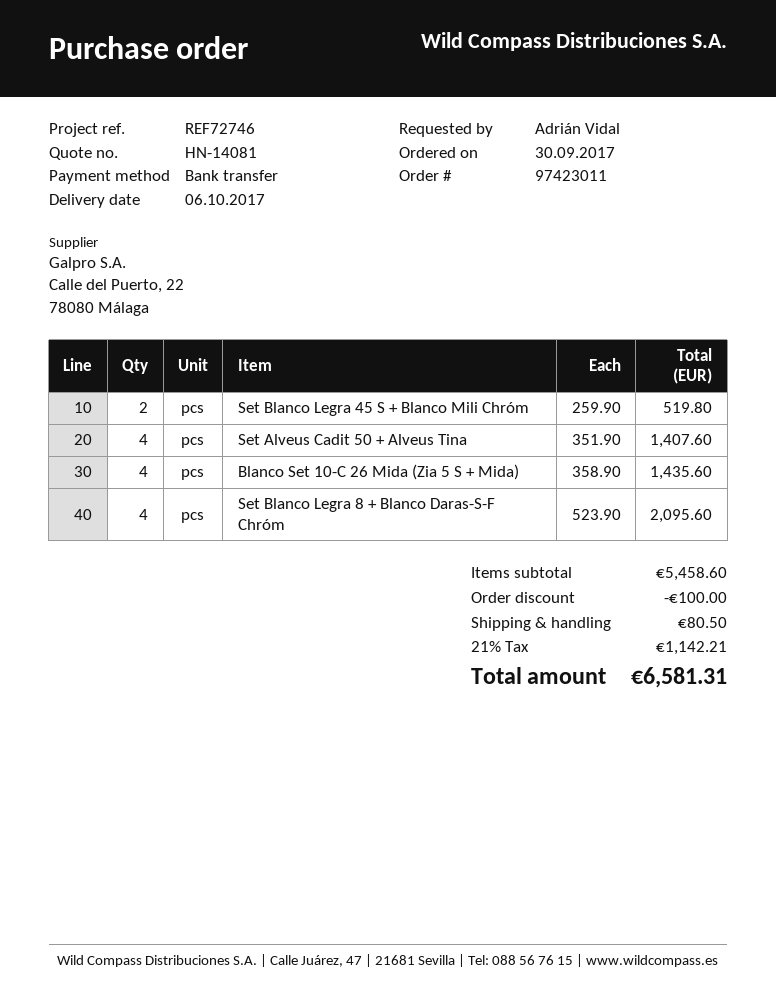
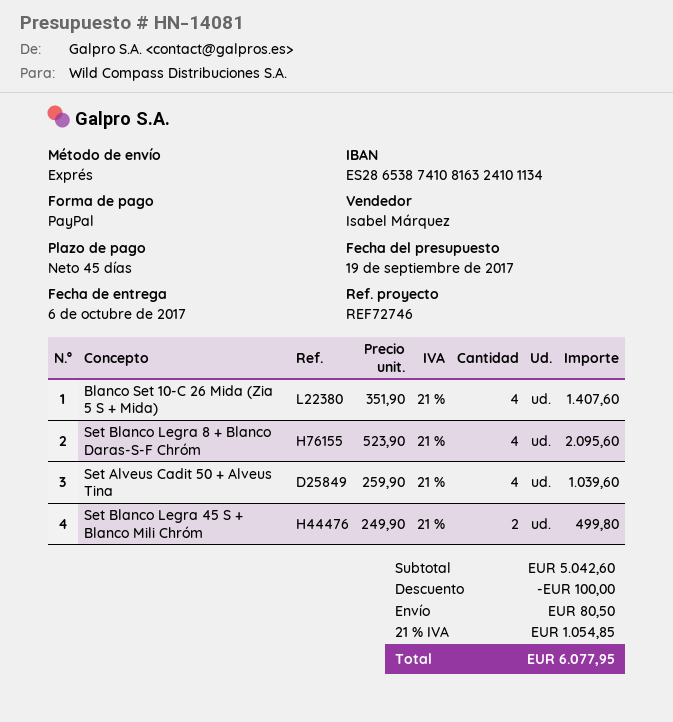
payment method: bank transfer -> PayPal
Set Blanco Legra 45 S + Blanco Mili Chróm: 2 x 259.90 = 519.80 -> 2 x 249.90 = 499.80
Set Alveus Cadit 50 + Alveus Tina: 4 x 351.90 = 1407.60 -> 4 x 259.90 = 1039.60
Blanco Set 10-C 26 Mida (Zia 5 S + Mida): 4 x 358.90 = 1435.60 -> 4 x 351.90 = 1407.60
subtotal: 5458.60 -> 5042.60
tax: 21% = 1142.21 -> 21% = 1054.85
total: 6581.31 -> 6077.95

